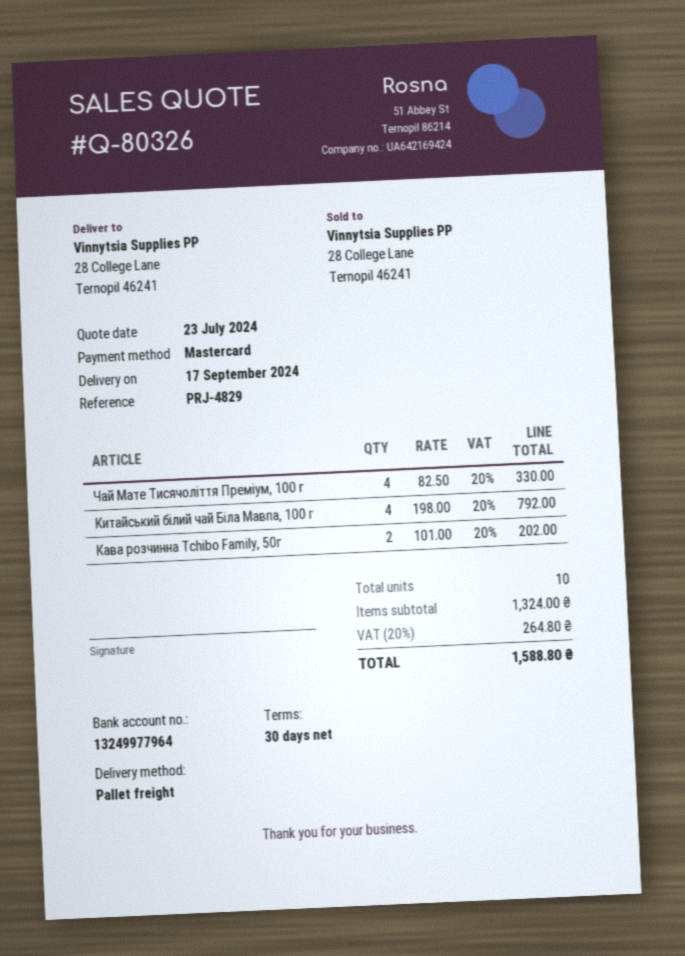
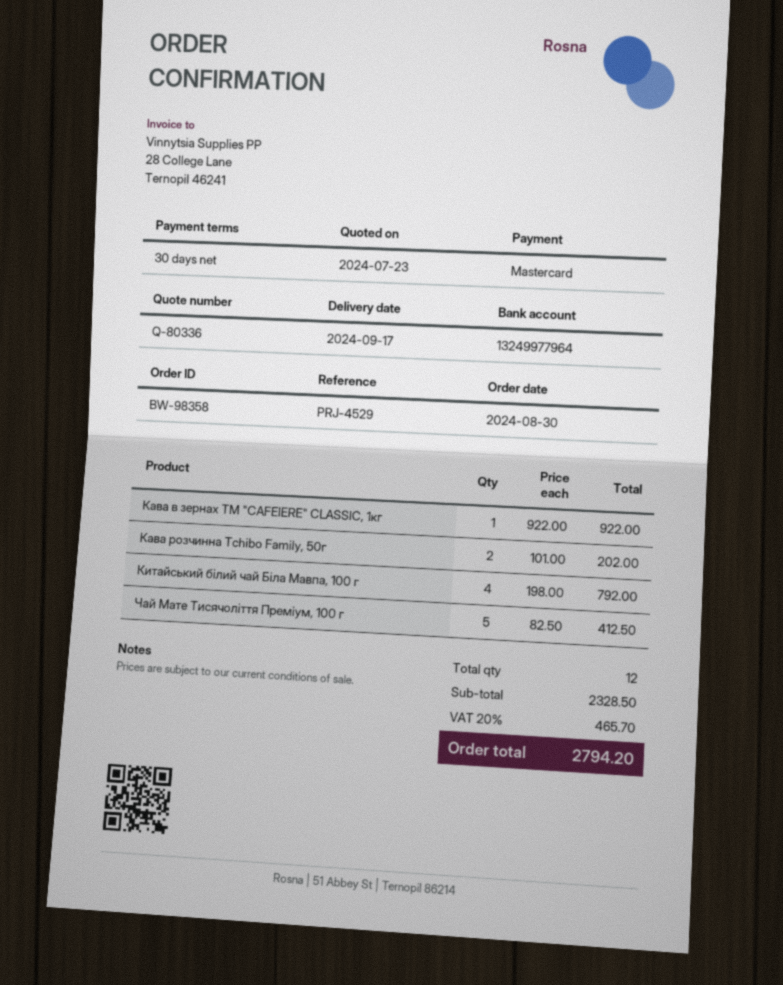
quote number: Q-80326 -> Q-80336
reference: PRJ-4829 -> PRJ-4529
Чай Мате Тисячоліття Преміум, 100 г: 4 x 82.50 = 330.00 -> 5 x 82.50 = 412.50
Кава в зернах ТМ "CAFEIERE" CLASSIC, 1кг: none -> 1 x 922.00 = 922.00
total quantity: 10 -> 12
subtotal: 1324.00 -> 2328.50
tax: 20% = 264.80 -> 20% = 465.70
total: 1588.80 -> 2794.20

